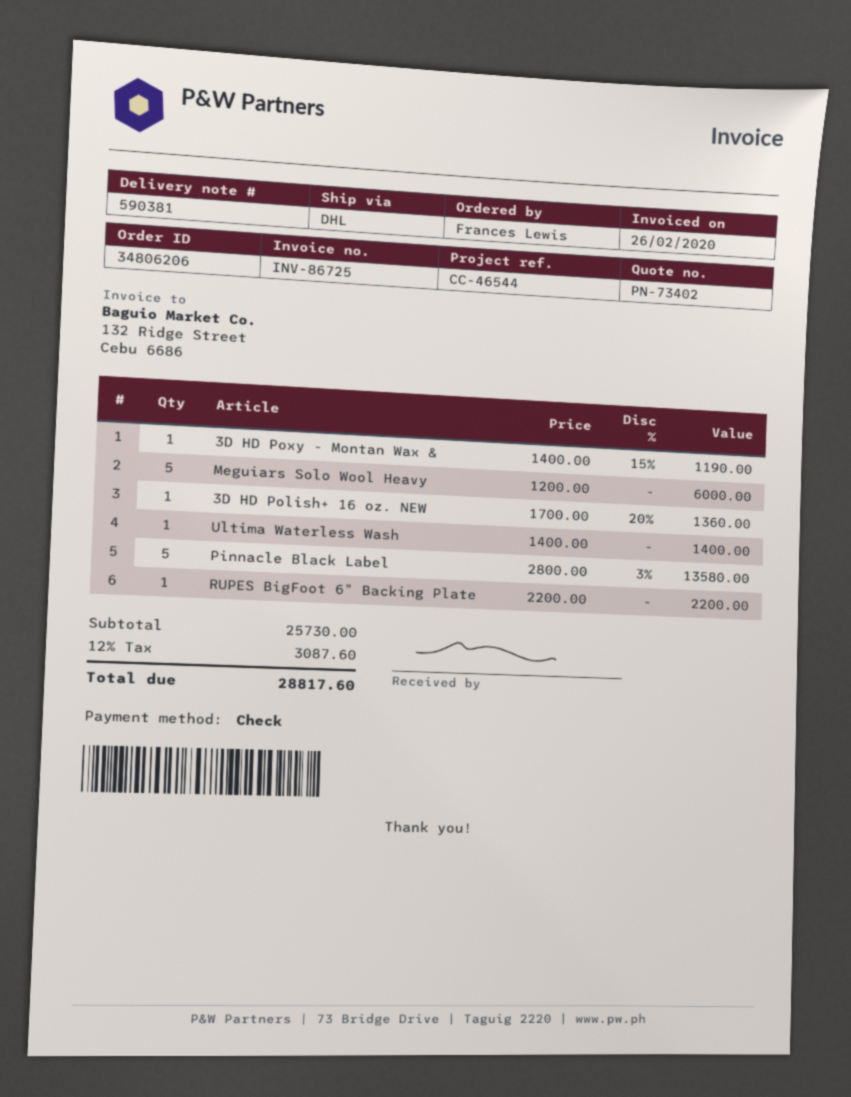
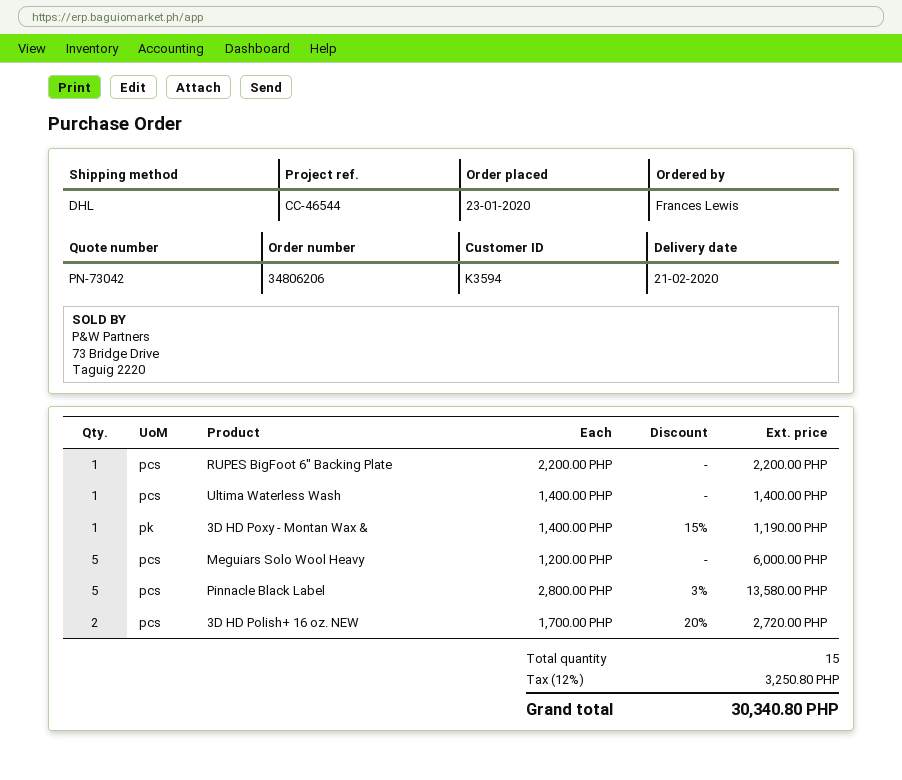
quote number: PN-73402 -> PN-73042
3D HD Polish+ 16 oz. NEW: 1 x 1700.00 - 20% = 1360.00 -> 2 x 1700.00 - 20% = 2720.00
tax: 12% = 3087.60 -> 12% = 3250.80
total: 28817.60 -> 30340.80

